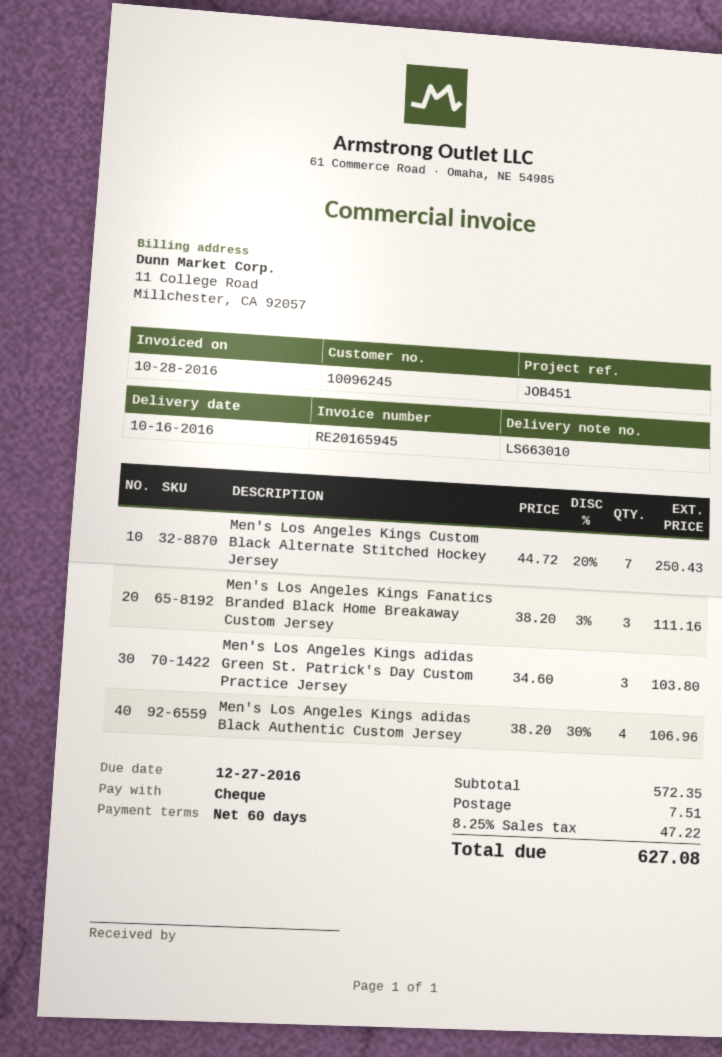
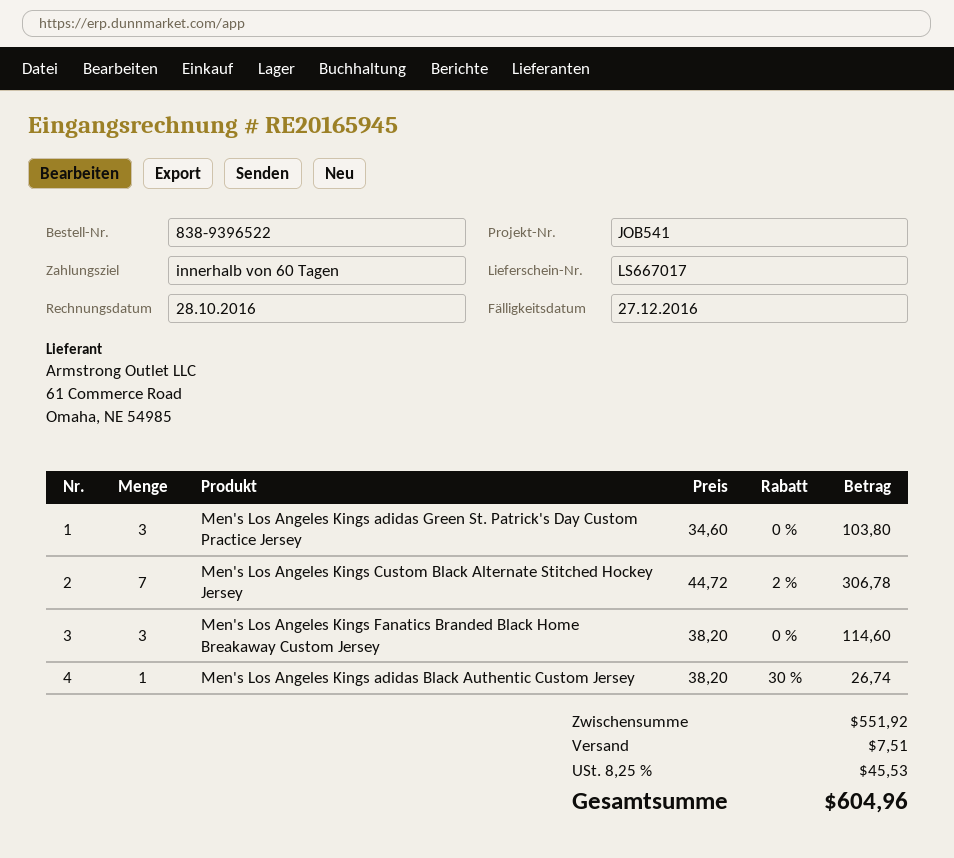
delivery note number: LS663010 -> LS667017
reference: JOB451 -> JOB541
Men's Los Angeles Kings Custom Black Alternate Stitched Hockey Jersey: 7 x 44.72 - 20% = 250.43 -> 7 x 44.72 - 2% = 306.78
Men's Los Angeles Kings Fanatics Branded Black Home Breakaway Custom Jersey: 3 x 38.20 - 3% = 111.16 -> 3 x 38.20 = 114.60
Men's Los Angeles Kings adidas Black Authentic Custom Jersey: 4 x 38.20 - 30% = 106.96 -> 1 x 38.20 - 30% = 26.74
subtotal: 572.35 -> 551.92
tax: 8.25% = 47.22 -> 8.25% = 45.53
total: 627.08 -> 604.96

